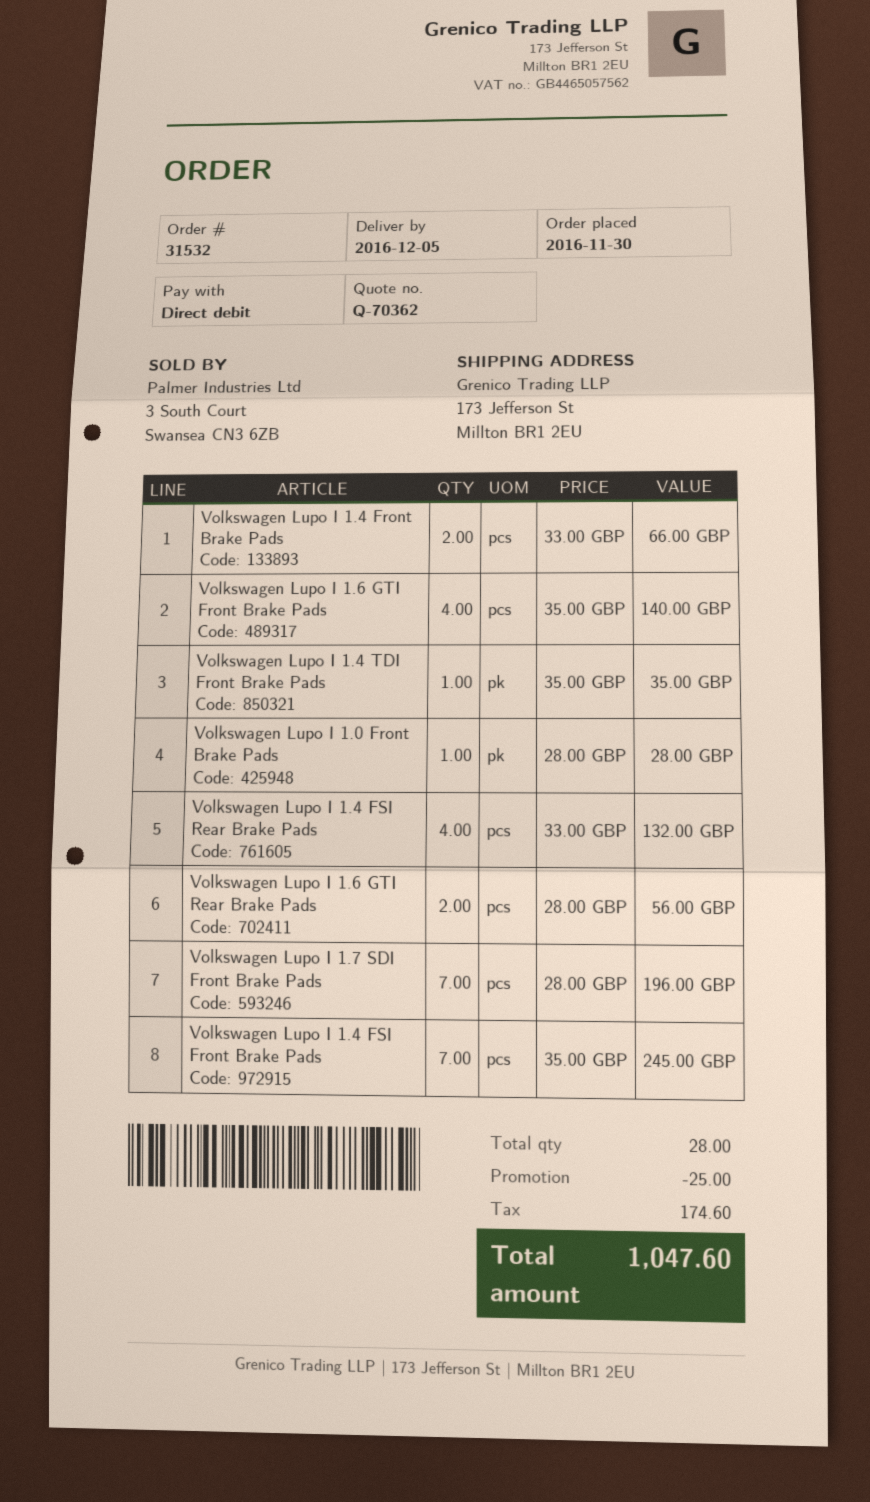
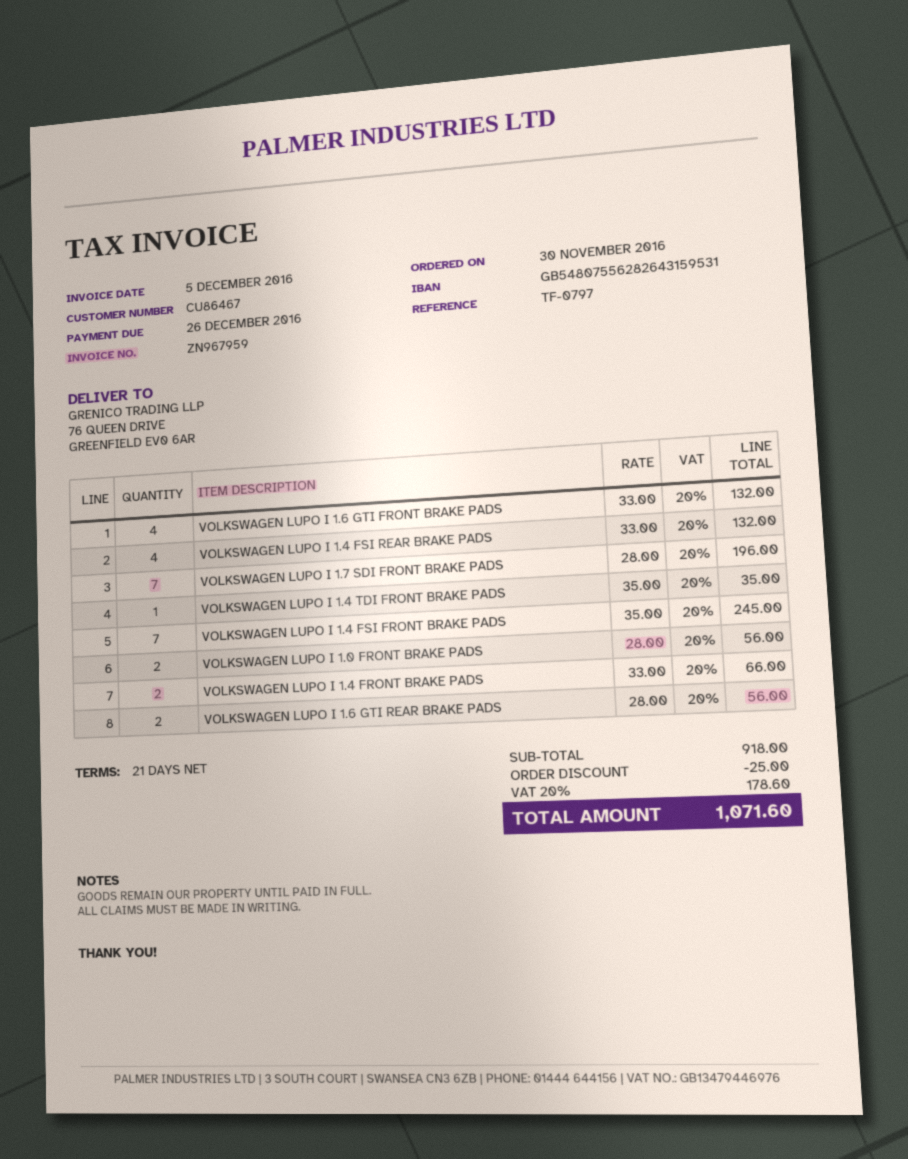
ship to: 173 Jefferson St, Millton BR1 2EU -> 76 QUEEN DRIVE, GREENFIELD EV0 6AR
Volkswagen Lupo I 1.6 GTI Front Brake Pads: 4 x 35.00 = 140.00 -> 4 x 33.00 = 132.00
Volkswagen Lupo I 1.0 Front Brake Pads: 1 x 28.00 = 28.00 -> 2 x 28.00 = 56.00
tax: 174.60 -> 178.60
total: 1047.60 -> 1071.60

